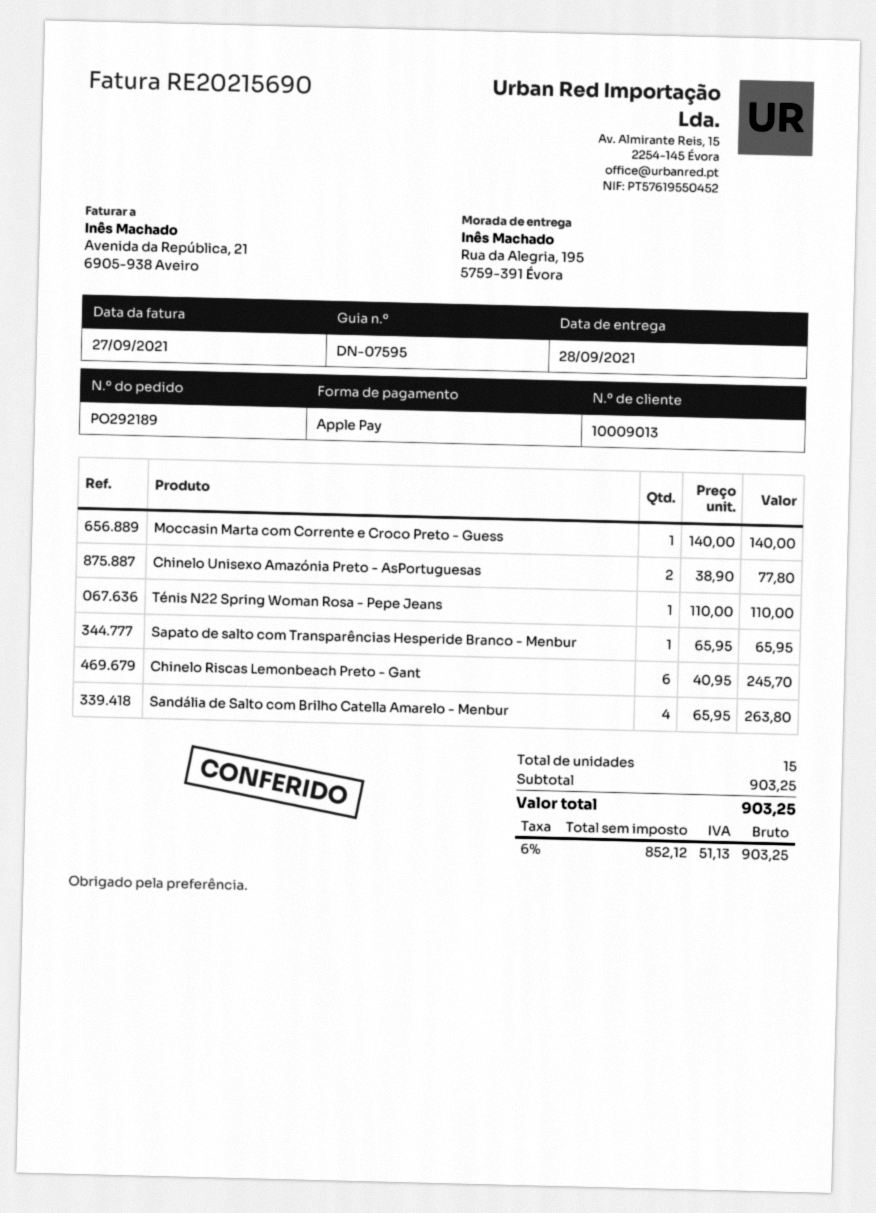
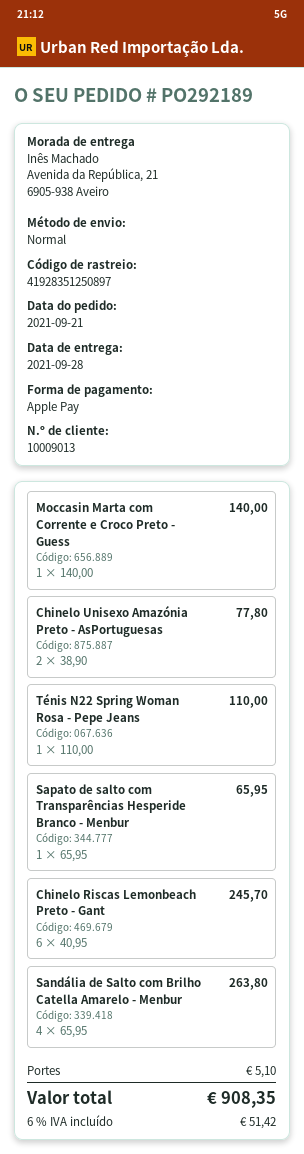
ship to: Rua da Alegria, 195, 5759-391 Évora -> Avenida da República, 21, 6905-938 Aveiro
shipping: none -> 5.10
tax: 6% = 51.13 -> 6% = 51.42
total: 903.25 -> 908.35

